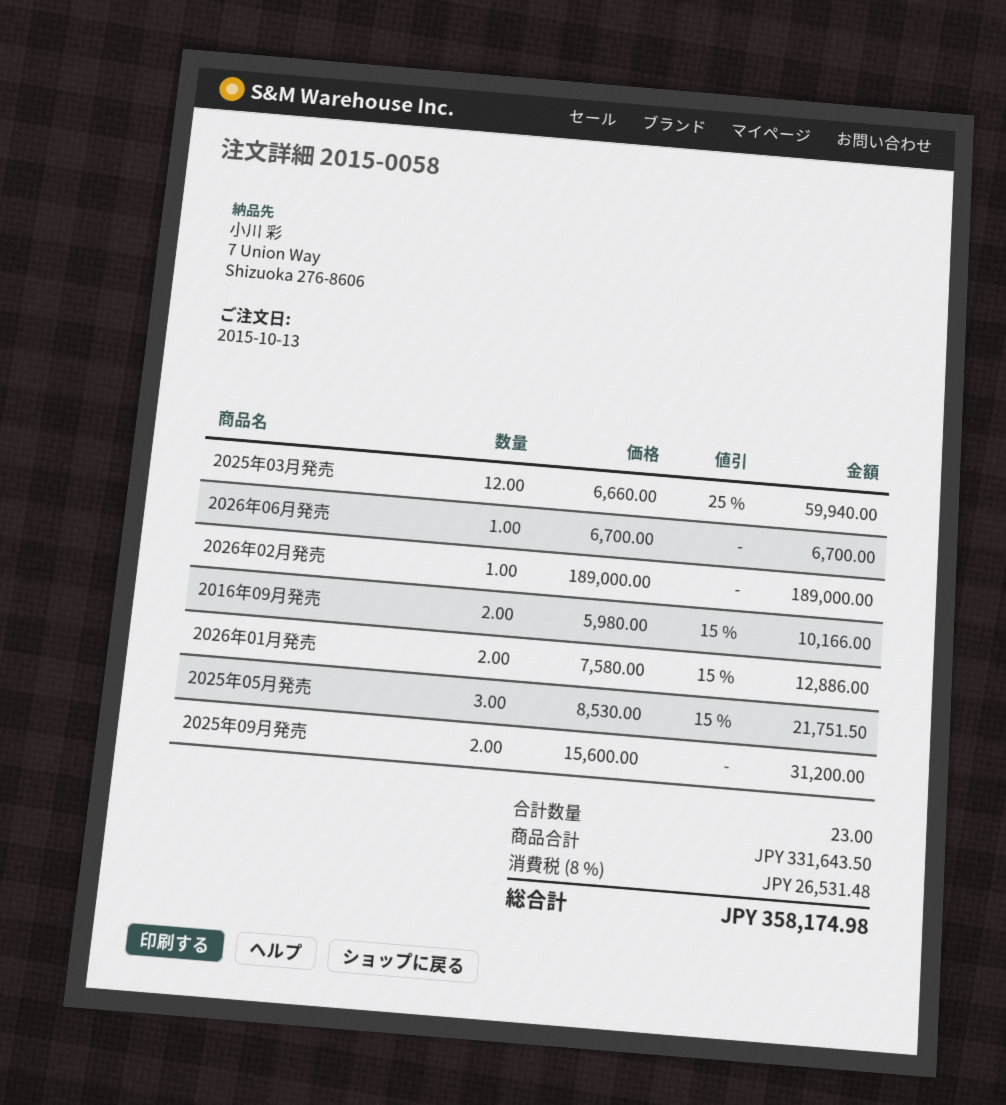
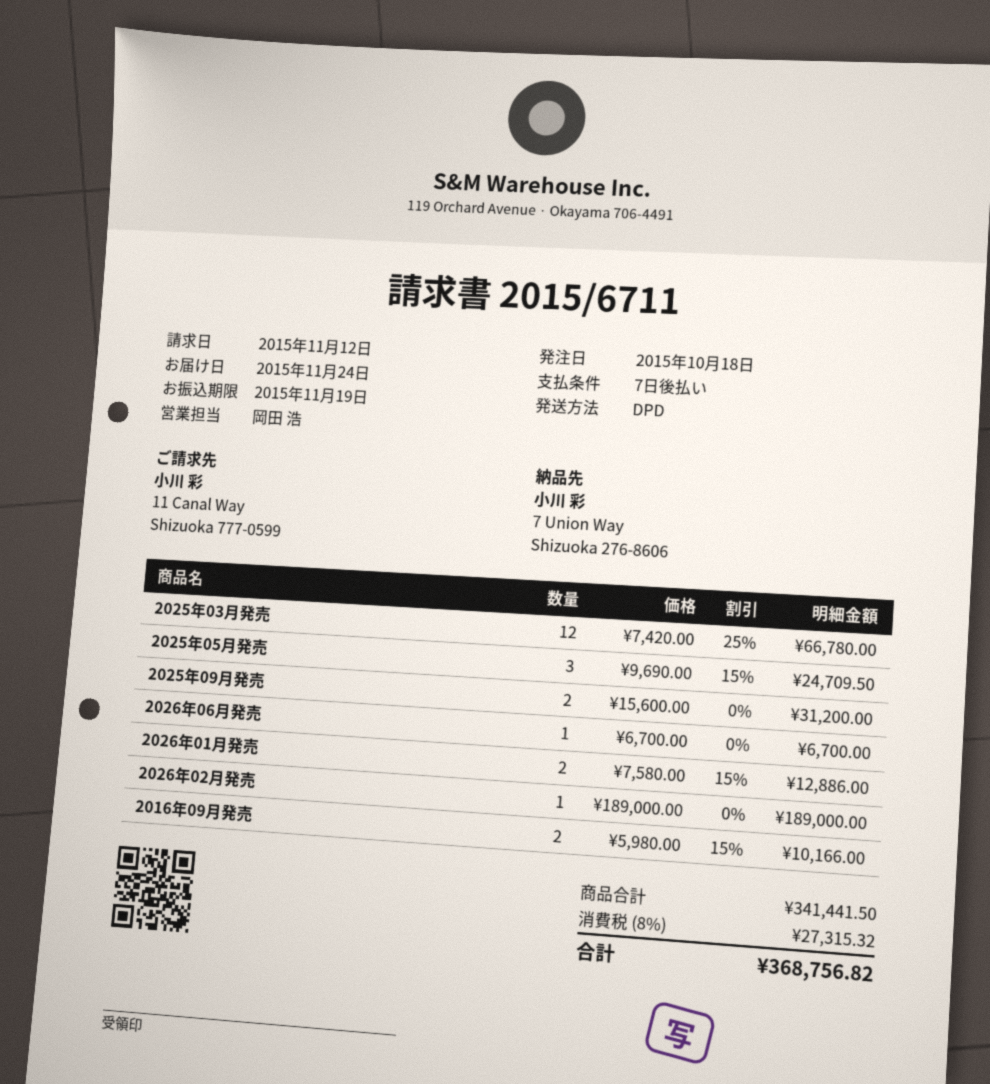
order date: 2015-10-13 -> 2015-10-18
2025年03月発売: 12 x 6660.00 - 25% = 59940.00 -> 12 x 7420.00 - 25% = 66780.00
2025年05月発売: 3 x 8530.00 - 15% = 21751.50 -> 3 x 9690.00 - 15% = 24709.50
subtotal: 331643.50 -> 341441.50
tax: 8% = 26531.48 -> 8% = 27315.32
total: 358174.98 -> 368756.82

